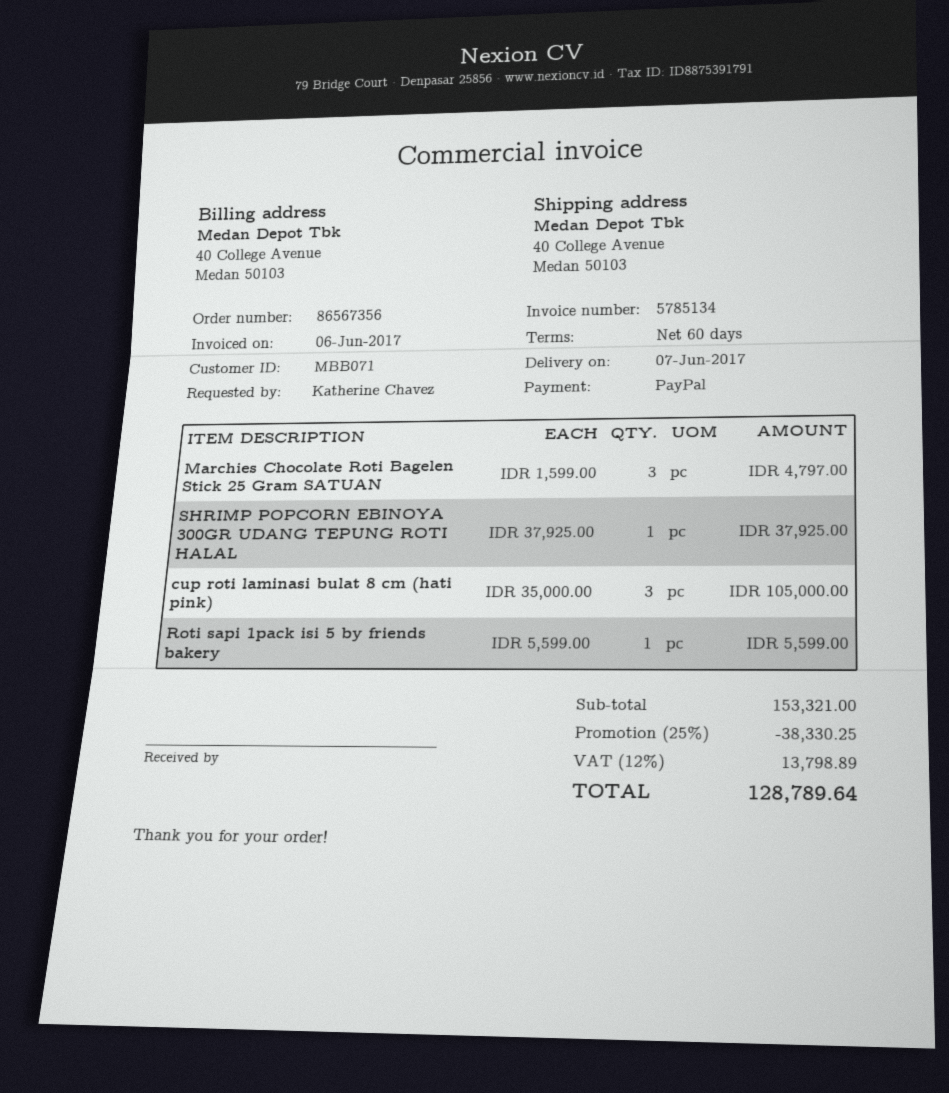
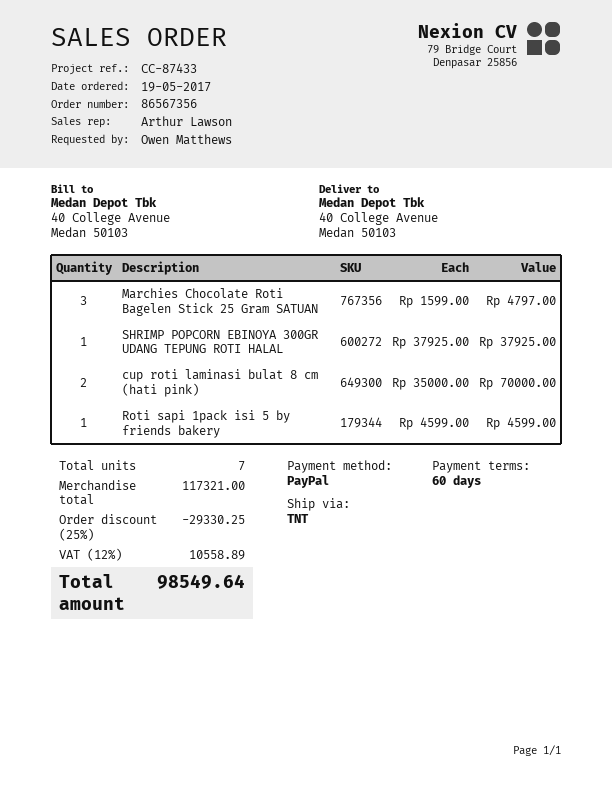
ordered by: Katherine Chavez -> Owen Matthews
cup roti laminasi bulat 8 cm (hati pink): 3 x 35000.00 = 105000.00 -> 2 x 35000.00 = 70000.00
Roti sapi 1pack isi 5 by friends bakery: 1 x 5599.00 = 5599.00 -> 1 x 4599.00 = 4599.00
subtotal: 153321.00 -> 117321.00
discount: 25% = 38330.25 -> 25% = 29330.25
tax: 12% = 13798.89 -> 12% = 10558.89
total: 128789.64 -> 98549.64

